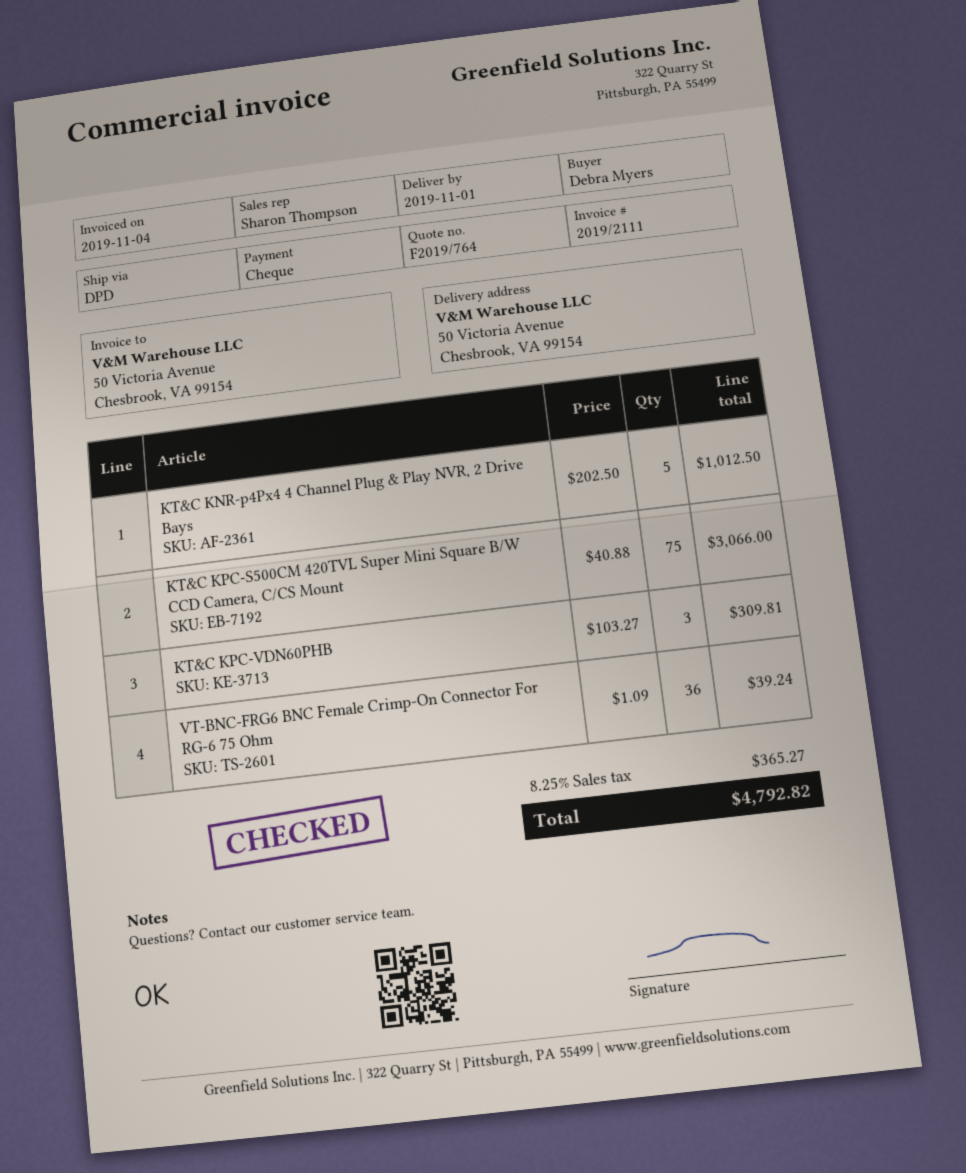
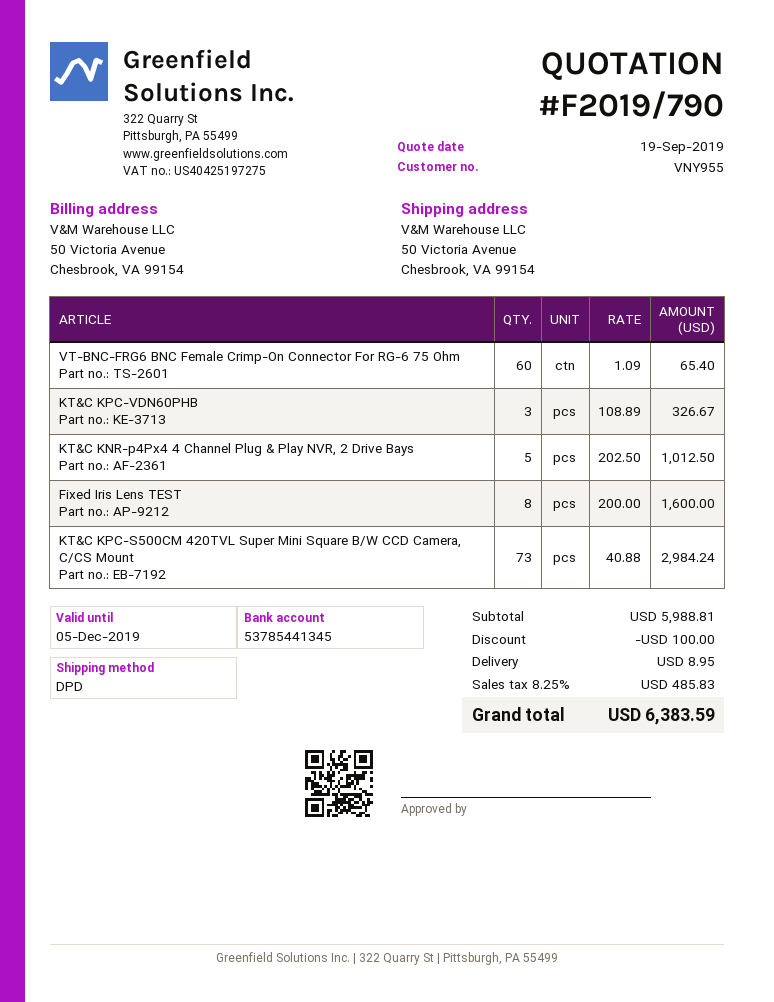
quote number: F2019/764 -> F2019/790
KT&C KPC-S500CM 420TVL Super Mini Square B/W CCD Camera, C/CS Mount: 75 x 40.88 = 3066.00 -> 73 x 40.88 = 2984.24
KT&C KPC-VDN60PHB: 3 x 103.27 = 309.81 -> 3 x 108.89 = 326.67
VT-BNC-FRG6 BNC Female Crimp-On Connector For RG-6 75 Ohm: 36 x 1.09 = 39.24 -> 60 x 1.09 = 65.40
Fixed Iris Lens TEST: none -> 8 x 200.00 = 1600.00
discount: none -> 100.00
shipping: none -> 8.95
tax: 8.25% = 365.27 -> 8.25% = 485.83
total: 4792.82 -> 6383.59

